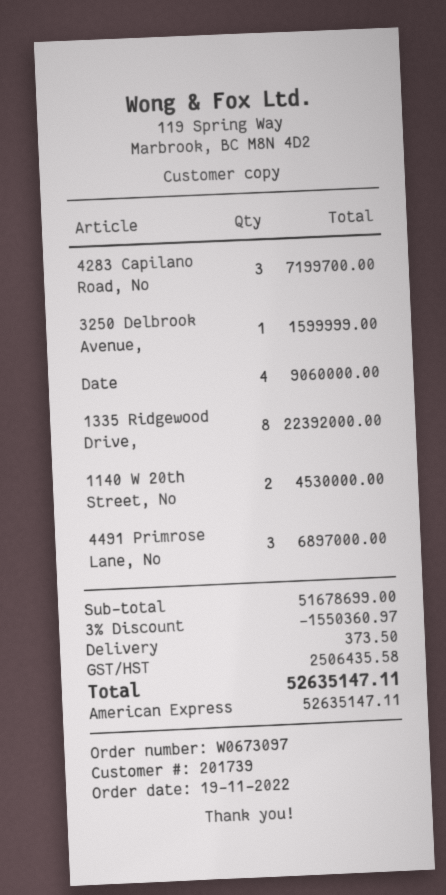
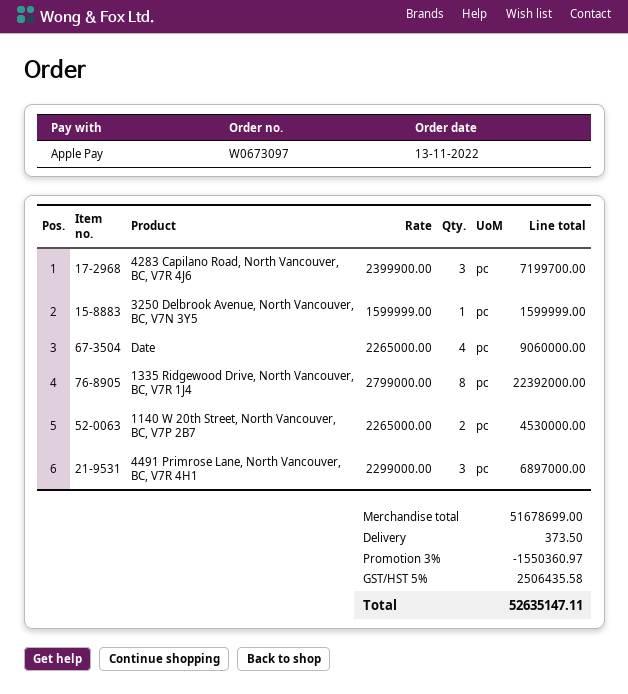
order date: 2022-11-19 -> 2022-11-13
payment method: American Express -> Apple Pay

